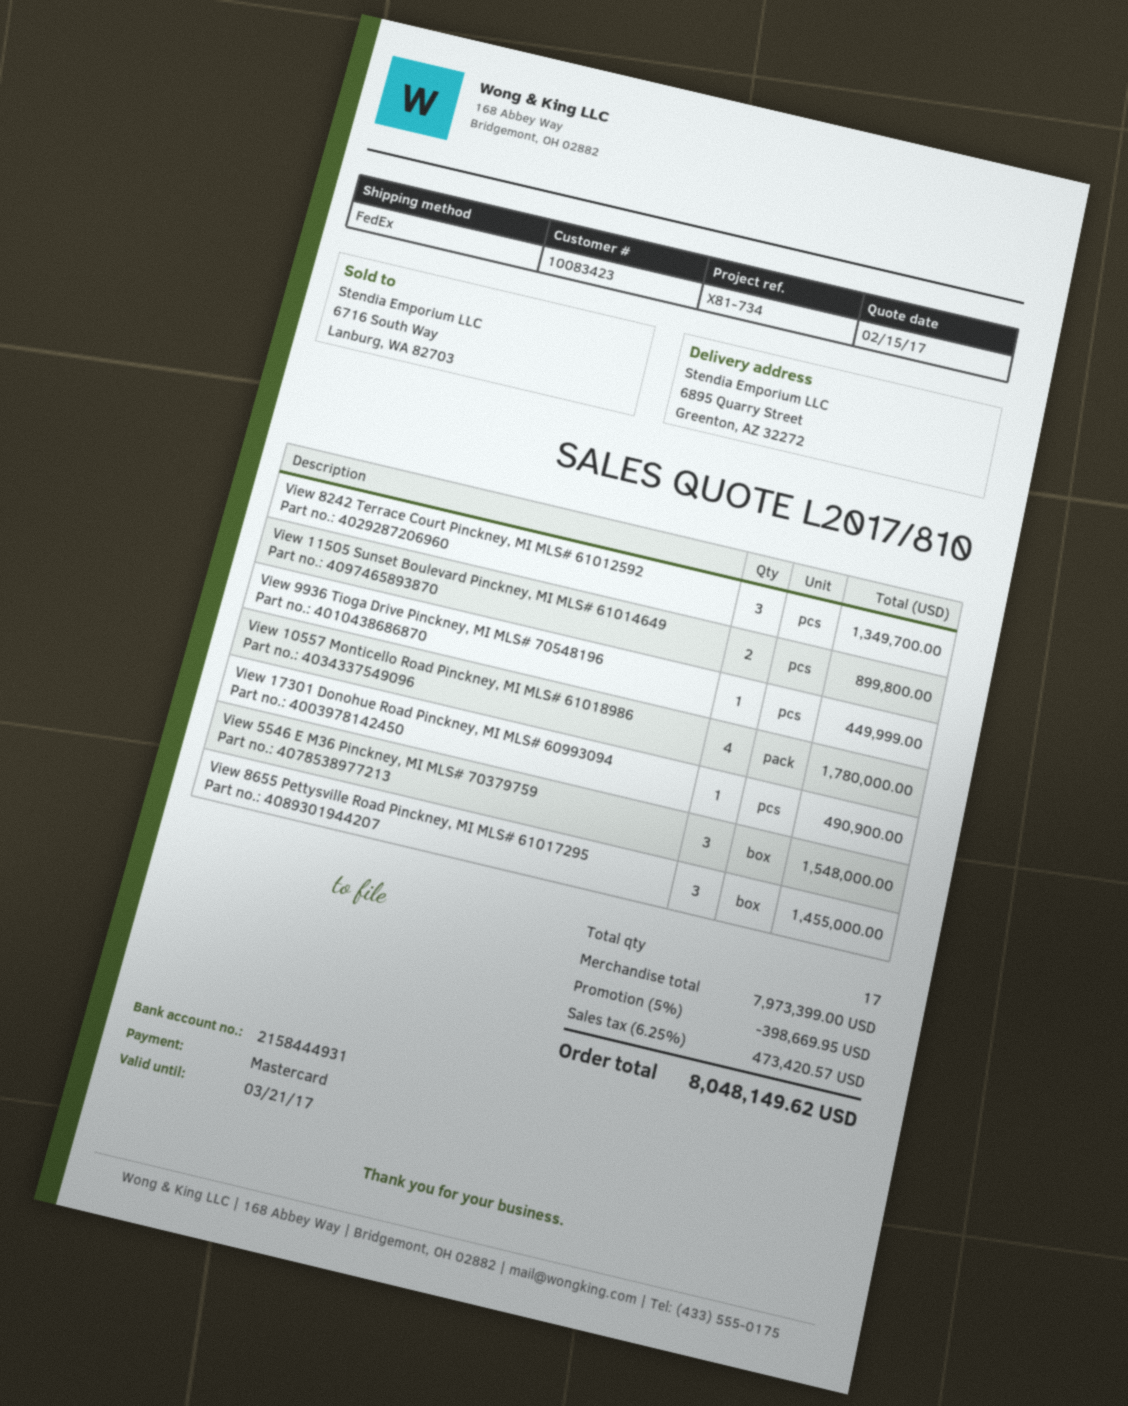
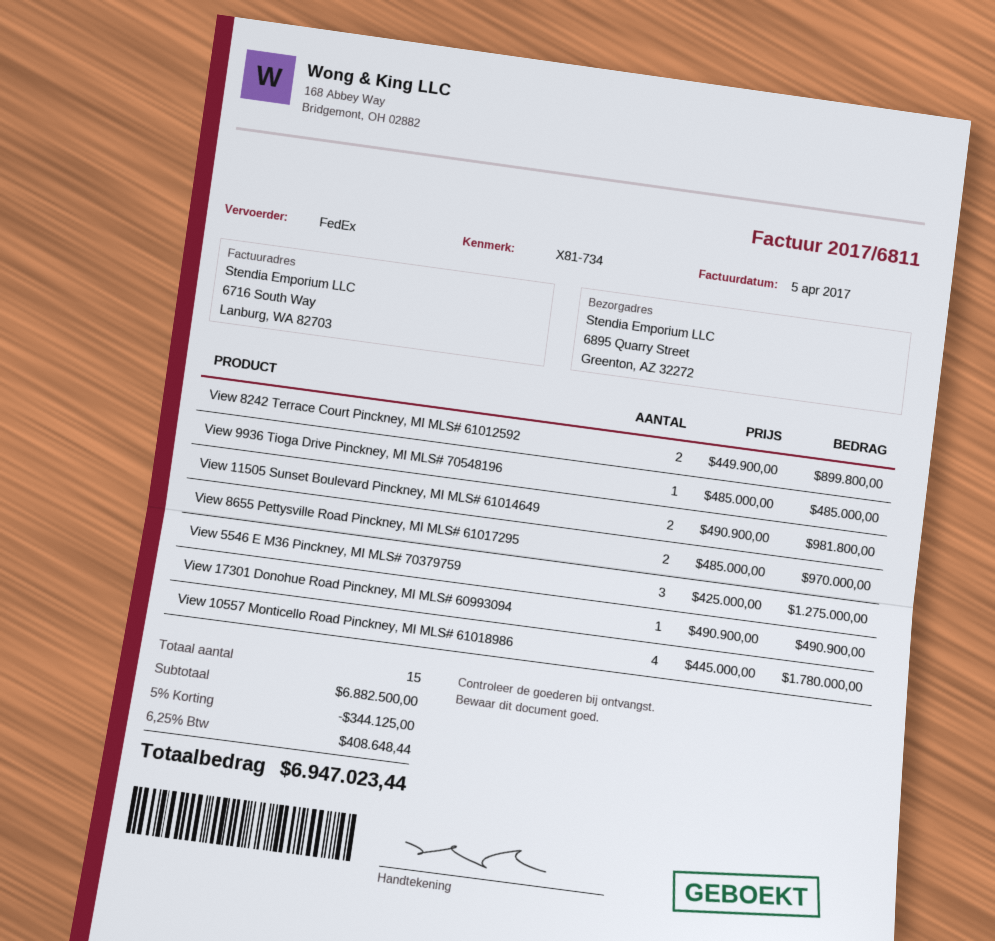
View 8242 Terrace Court Pinckney, MI MLS# 61012592: 3 for 1349700.00 -> 2 for 899800.00
View 11505 Sunset Boulevard Pinckney, MI MLS# 61014649: 2 for 899800.00 -> 2 for 981800.00
View 9936 Tioga Drive Pinckney, MI MLS# 70548196: 1 for 449999.00 -> 1 for 485000.00
View 5546 E M36 Pinckney, MI MLS# 70379759: 3 for 1548000.00 -> 3 for 1275000.00
View 8655 Pettysville Road Pinckney, MI MLS# 61017295: 3 for 1455000.00 -> 2 for 970000.00
total quantity: 17 -> 15
subtotal: 7973399.00 -> 6882500.00
discount: 5% = 398669.95 -> 5% = 344125.00
tax: 6.25% = 473420.57 -> 6.25% = 408648.44
total: 8048149.62 -> 6947023.44

